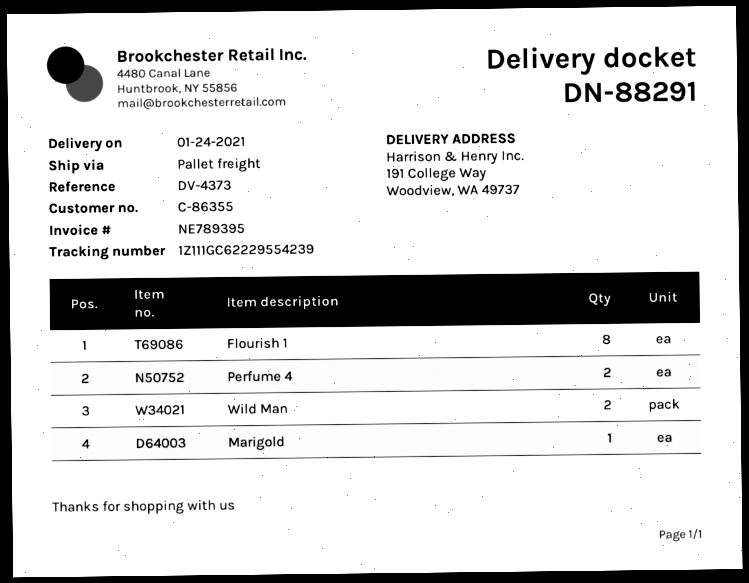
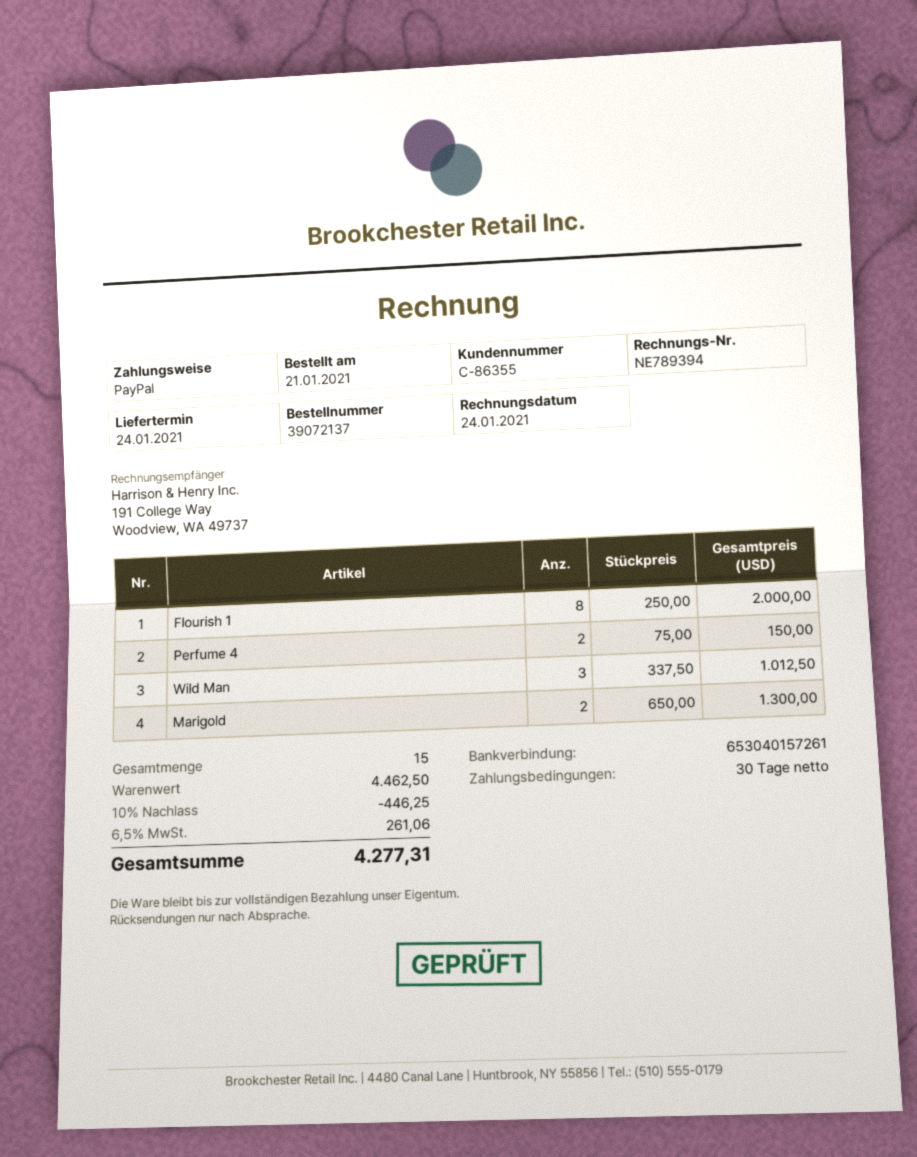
invoice number: NE789395 -> NE789394
Wild Man: 2 -> 3
Marigold: 1 -> 2

